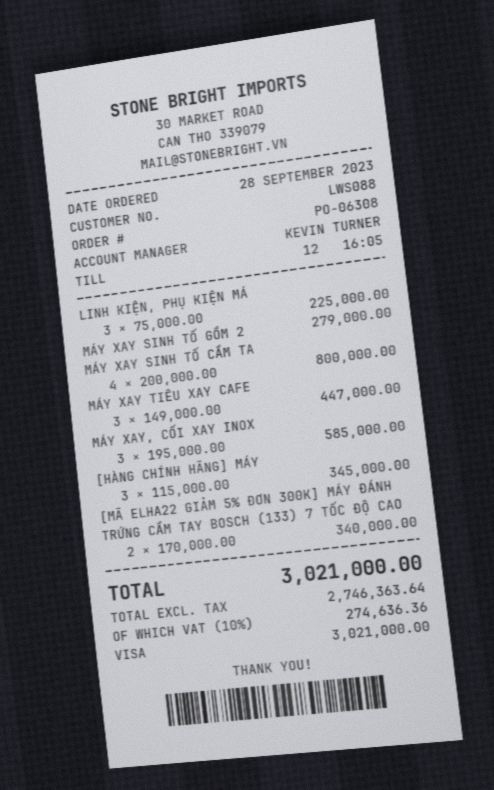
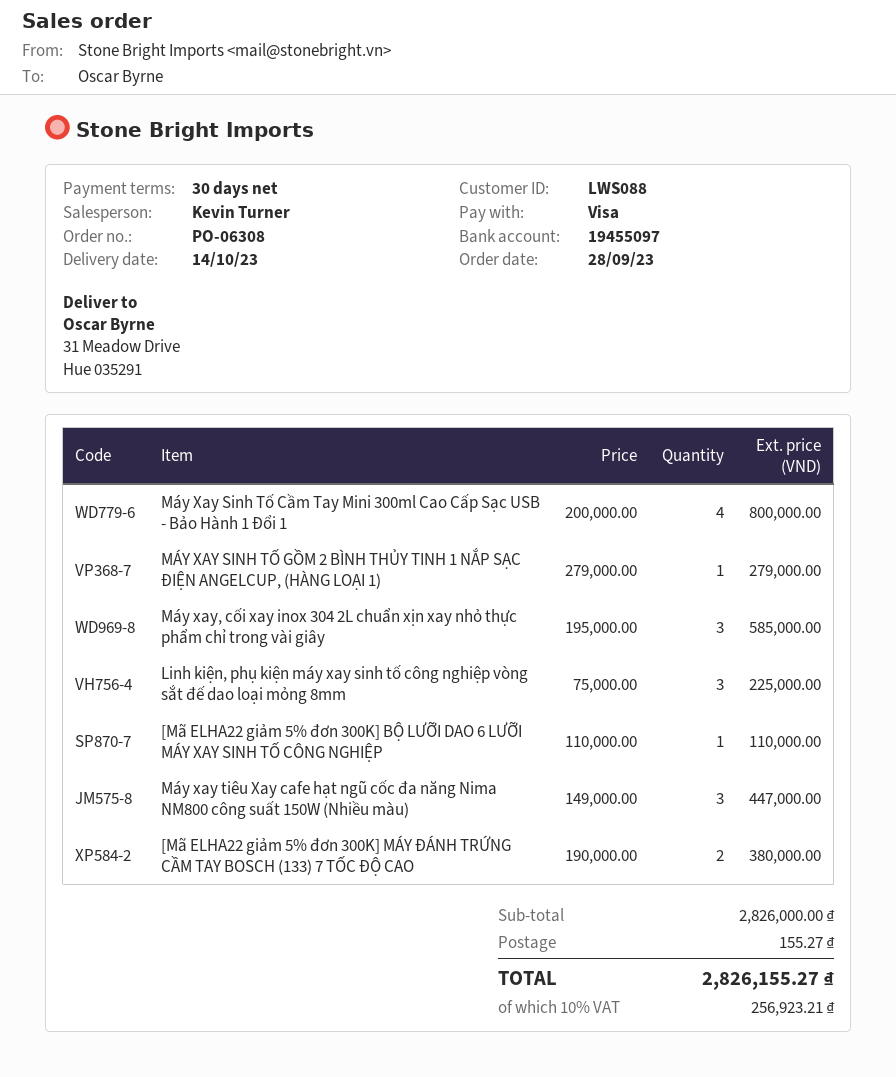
[HÀNG CHÍNH HÃNG] MÁY: 3 x 115000.00 = 345000.00 -> none
[MÃ ELHA22 GIẢM 5% ĐƠN 300K] MÁY ĐÁNH TRỨNG CẦM TAY BOSCH (133) 7 TỐC ĐỘ CAO: 2 x 170000.00 = 340000.00 -> 2 x 190000.00 = 380000.00
[Mã ELHA22 giảm 5% đơn 300K] BỘ LƯỠI DAO 6 LƯỠI MÁY XAY SINH TỐ CÔNG NGHIỆP: none -> 1 x 110000.00 = 110000.00
shipping: none -> 155.27
tax: 10% = 274636.36 -> 10% = 256923.21
total: 3021000.00 -> 2826155.27

